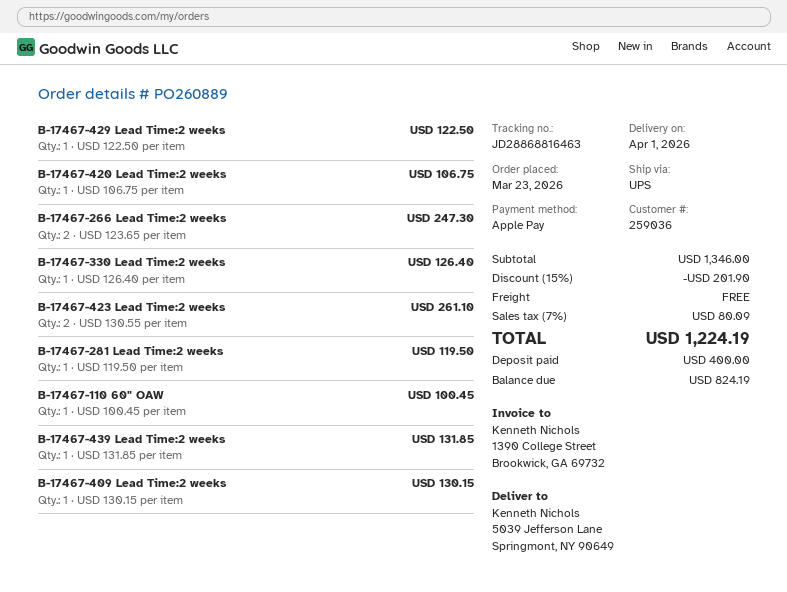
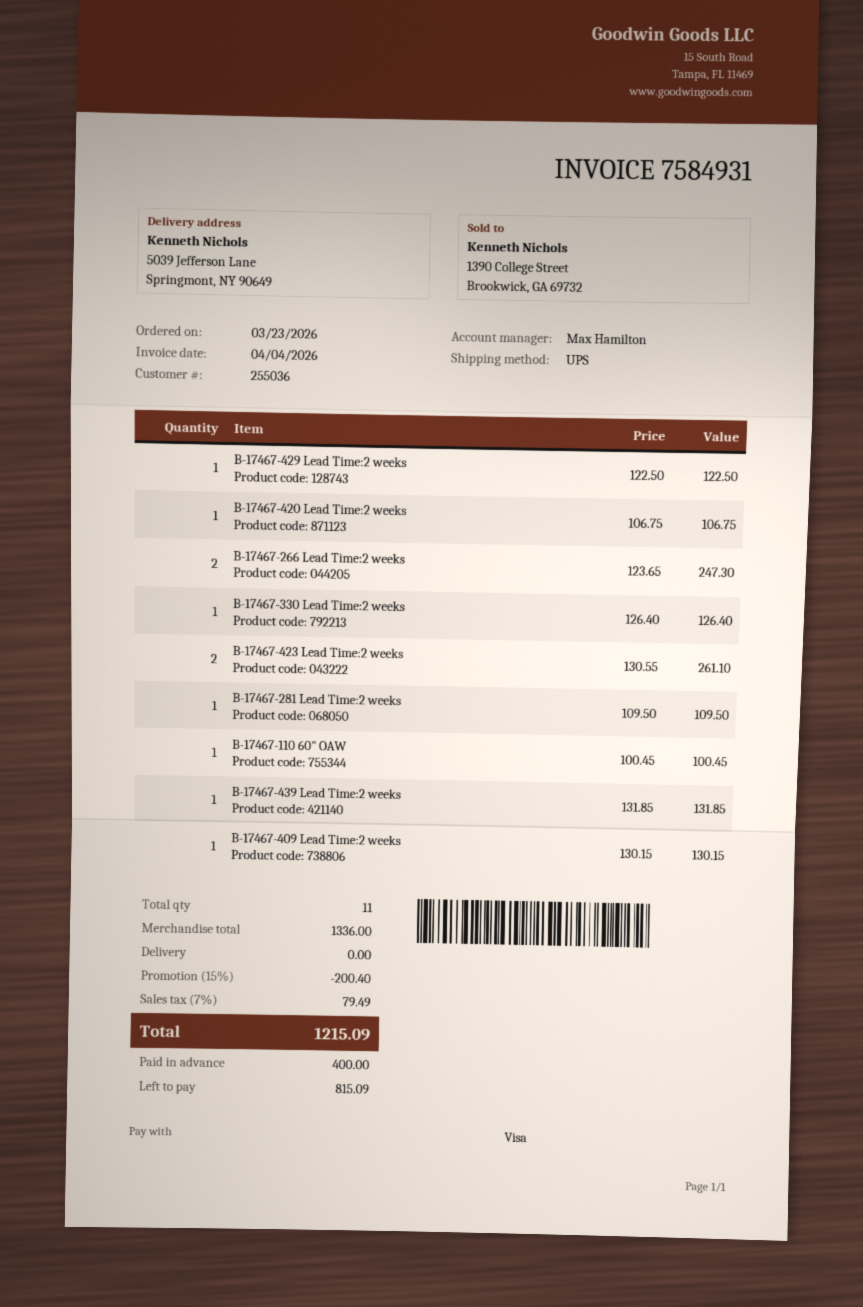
customer number: 259036 -> 255036
payment method: Apple Pay -> Visa
B-17467-281 Lead Time:2 weeks: 1 x 119.50 = 119.50 -> 1 x 109.50 = 109.50
subtotal: 1346.00 -> 1336.00
discount: 15% = 201.90 -> 15% = 200.40
tax: 7% = 80.09 -> 7% = 79.49
total: 1224.19 -> 1215.09
balance: 824.19 -> 815.09

